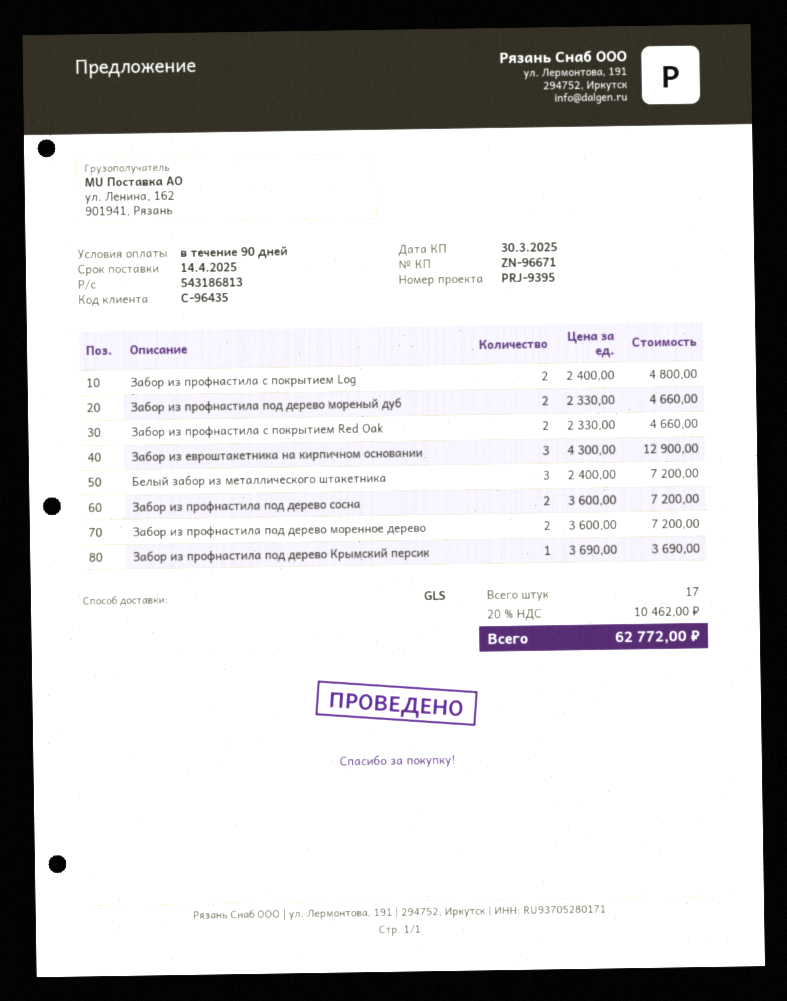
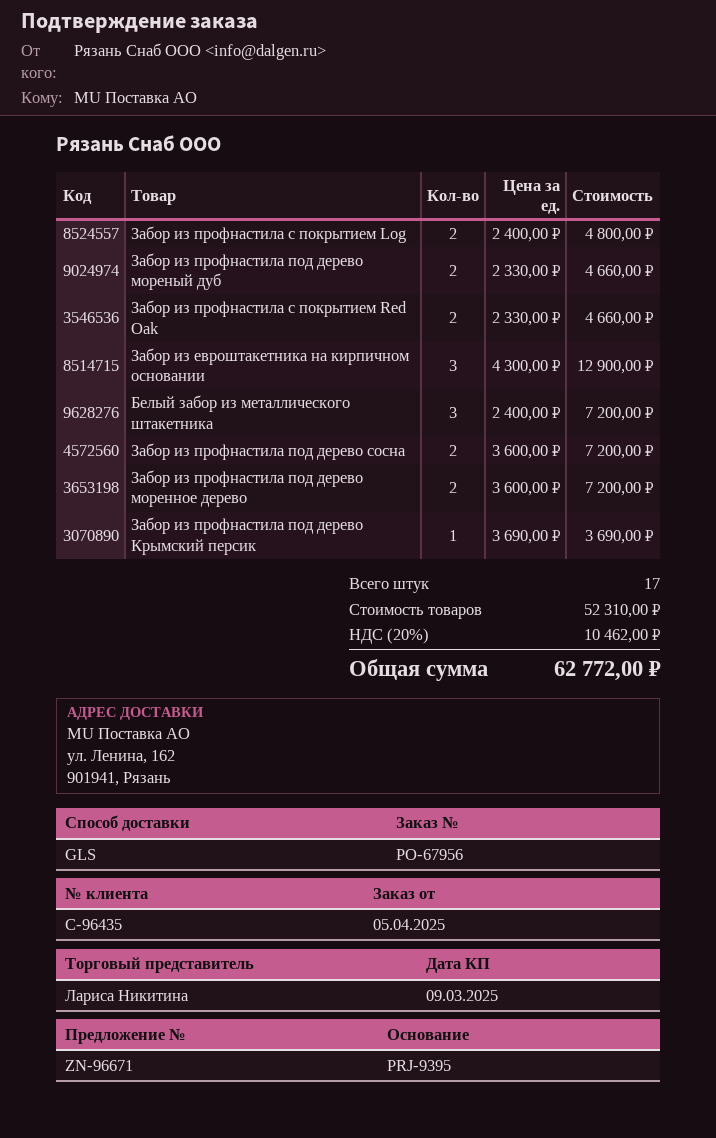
quote date: 2025-03-30 -> 2025-03-09

